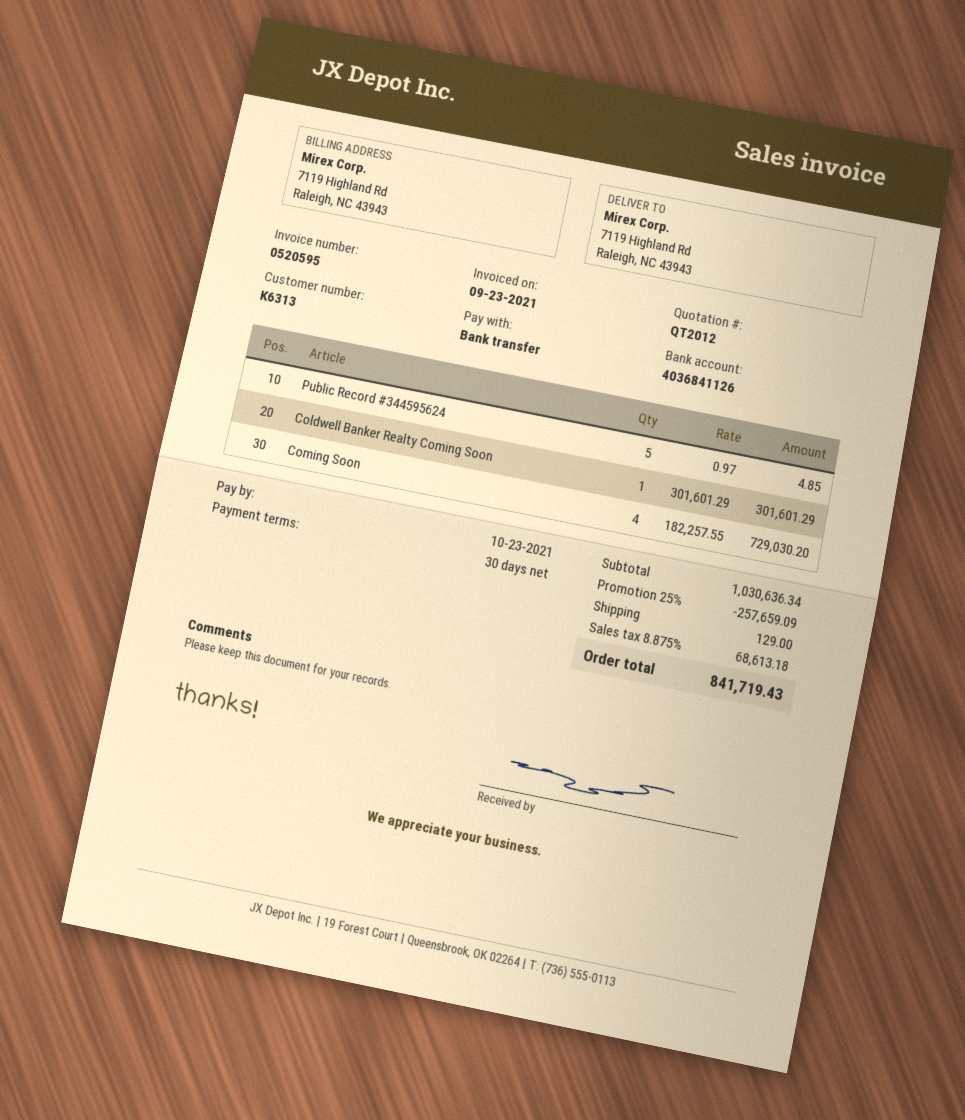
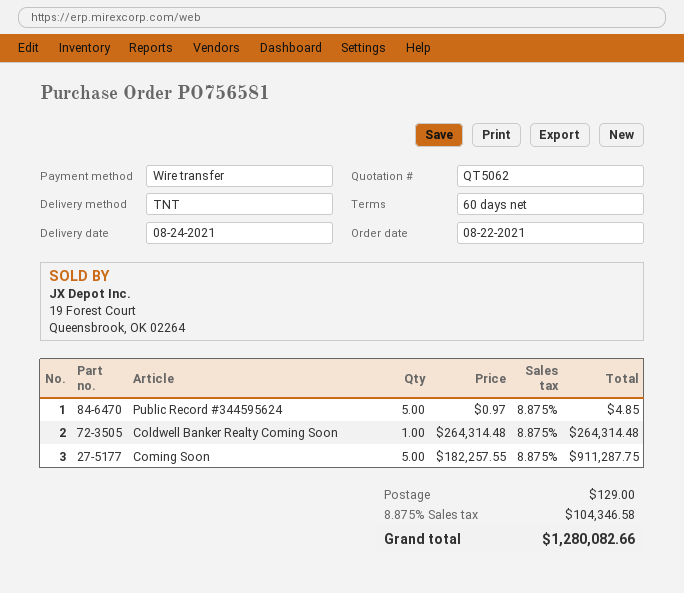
quote number: QT2012 -> QT5062
payment terms: 30 days -> 60 days
Coldwell Banker Realty Coming Soon: 1 x 301601.29 = 301601.29 -> 1 x 264314.48 = 264314.48
Coming Soon: 4 x 182257.55 = 729030.20 -> 5 x 182257.55 = 911287.75
discount: 25% = 257659.09 -> none
tax: 8.875% = 68613.18 -> 8.875% = 104346.58
total: 841719.43 -> 1280082.66

